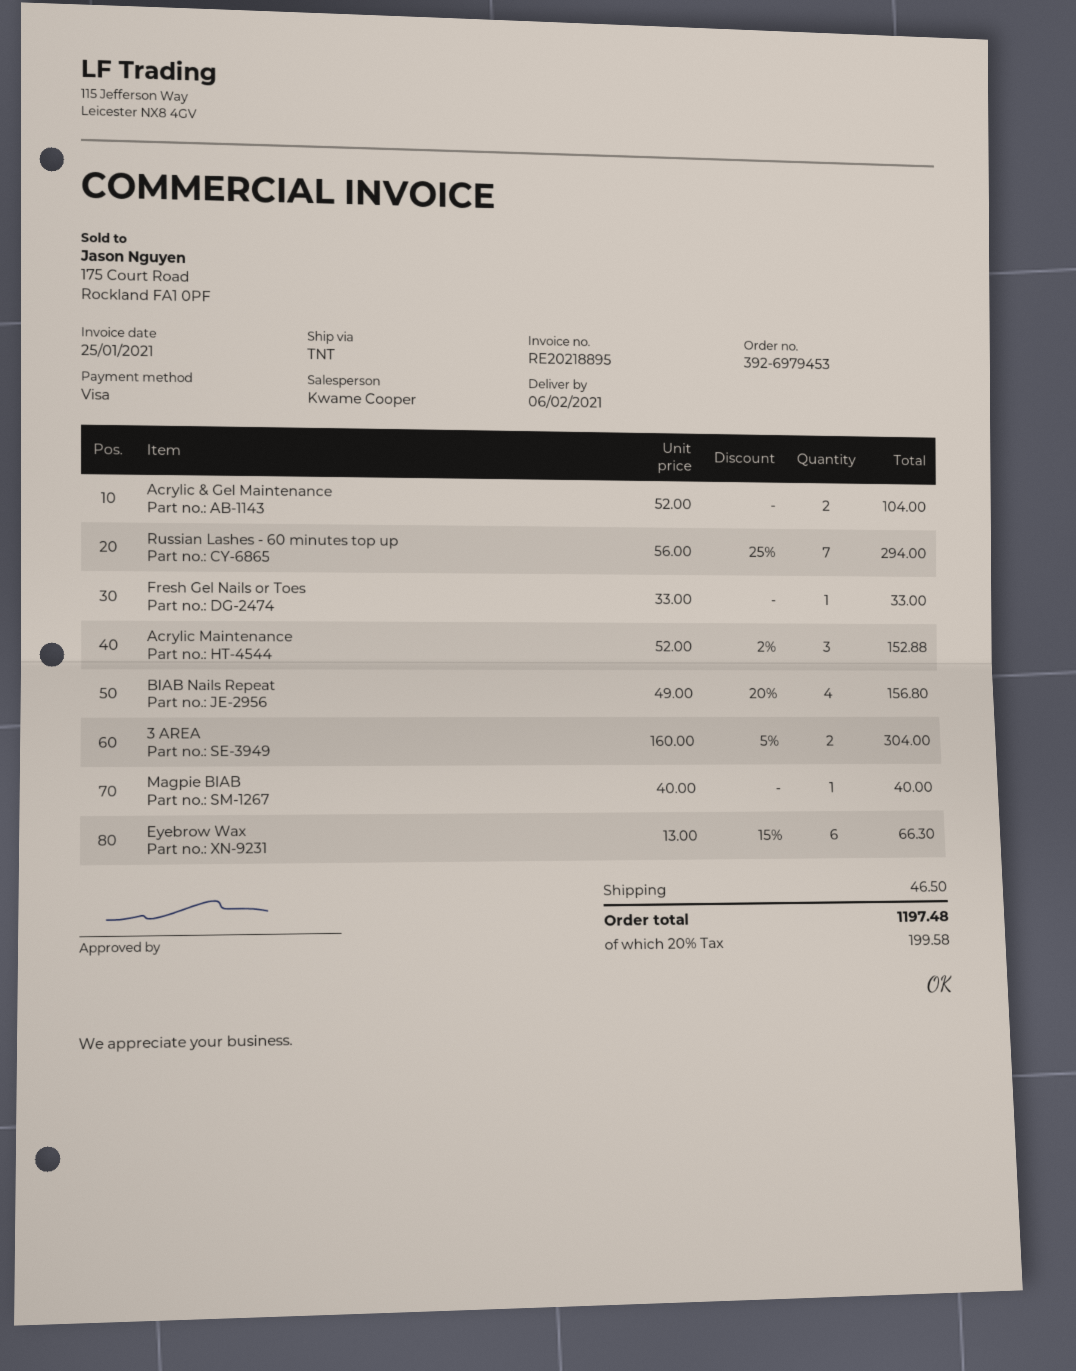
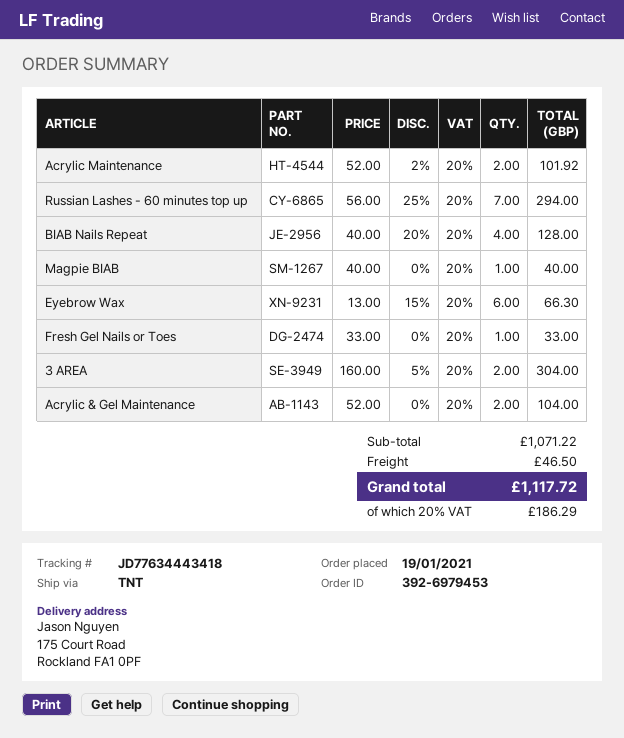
Acrylic Maintenance: 3 x 52.00 - 2% = 152.88 -> 2 x 52.00 - 2% = 101.92
BIAB Nails Repeat: 4 x 49.00 - 20% = 156.80 -> 4 x 40.00 - 20% = 128.00
tax: 20% = 199.58 -> 20% = 186.29
total: 1197.48 -> 1117.72

